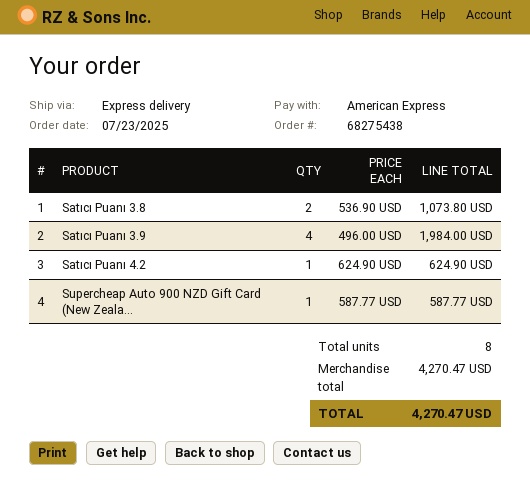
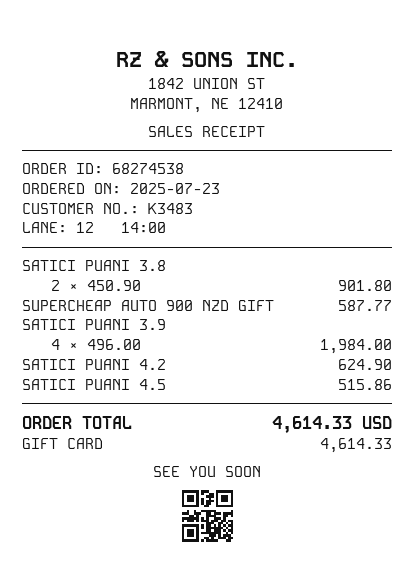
order number: 68275438 -> 68274538
payment method: American Express -> gift card
Satıcı Puanı 3.8: 2 x 536.90 = 1073.80 -> 2 x 450.90 = 901.80
SATICI PUANI 4.5: none -> 1 x 515.86 = 515.86
total: 4270.47 -> 4614.33

